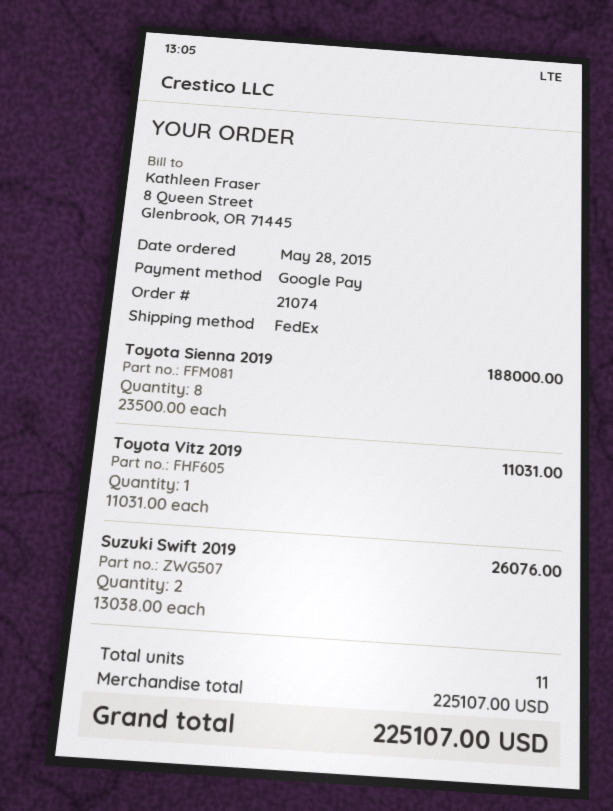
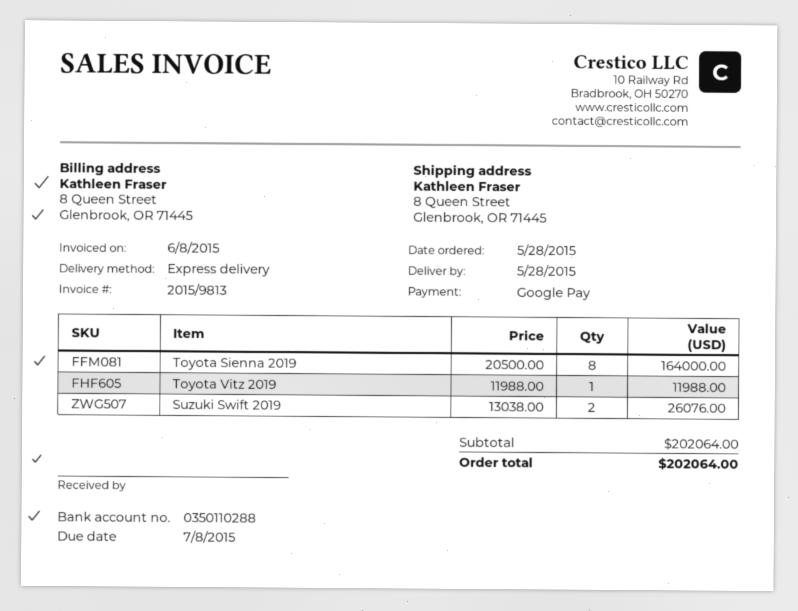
shipping method: FedEx -> express
Toyota Sienna 2019: 8 x 23500.00 = 188000.00 -> 8 x 20500.00 = 164000.00
Toyota Vitz 2019: 1 x 11031.00 = 11031.00 -> 1 x 11988.00 = 11988.00
subtotal: 225107.00 -> 202064.00
total: 225107.00 -> 202064.00

